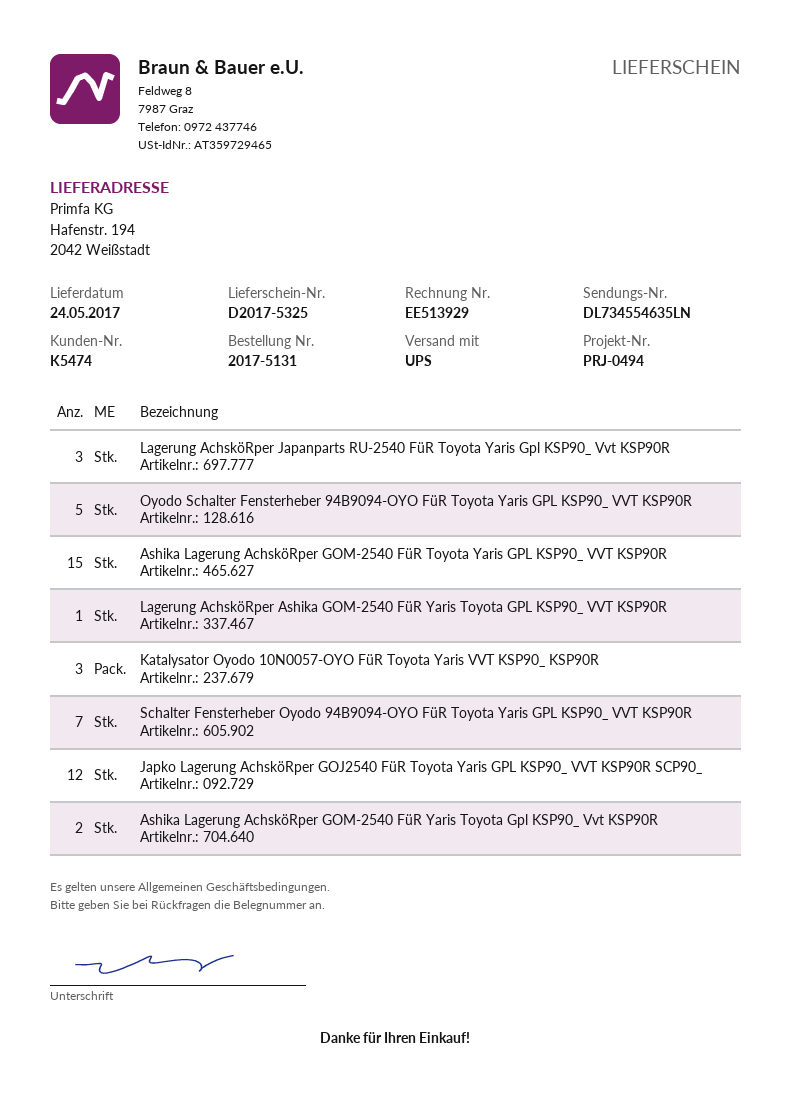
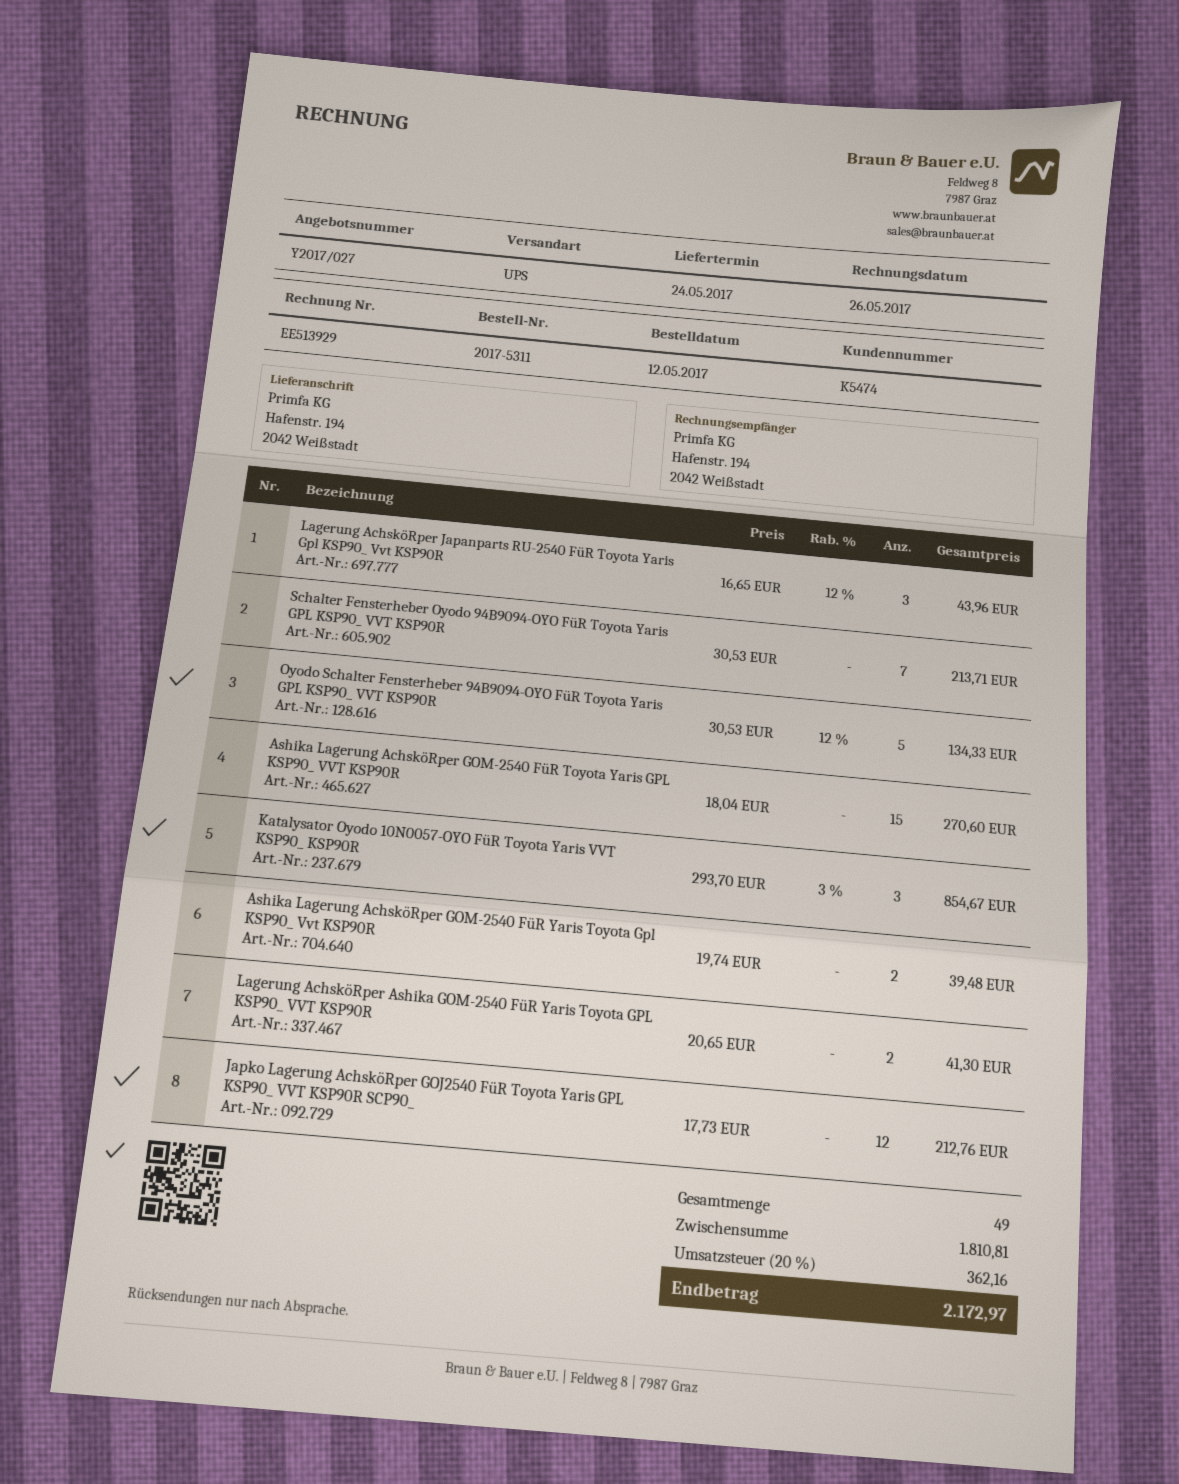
order number: 2017-5131 -> 2017-5311
Lagerung AchsköRper Ashika GOM-2540 FüR Yaris Toyota GPL KSP90_ VVT KSP90R: 1 -> 2

